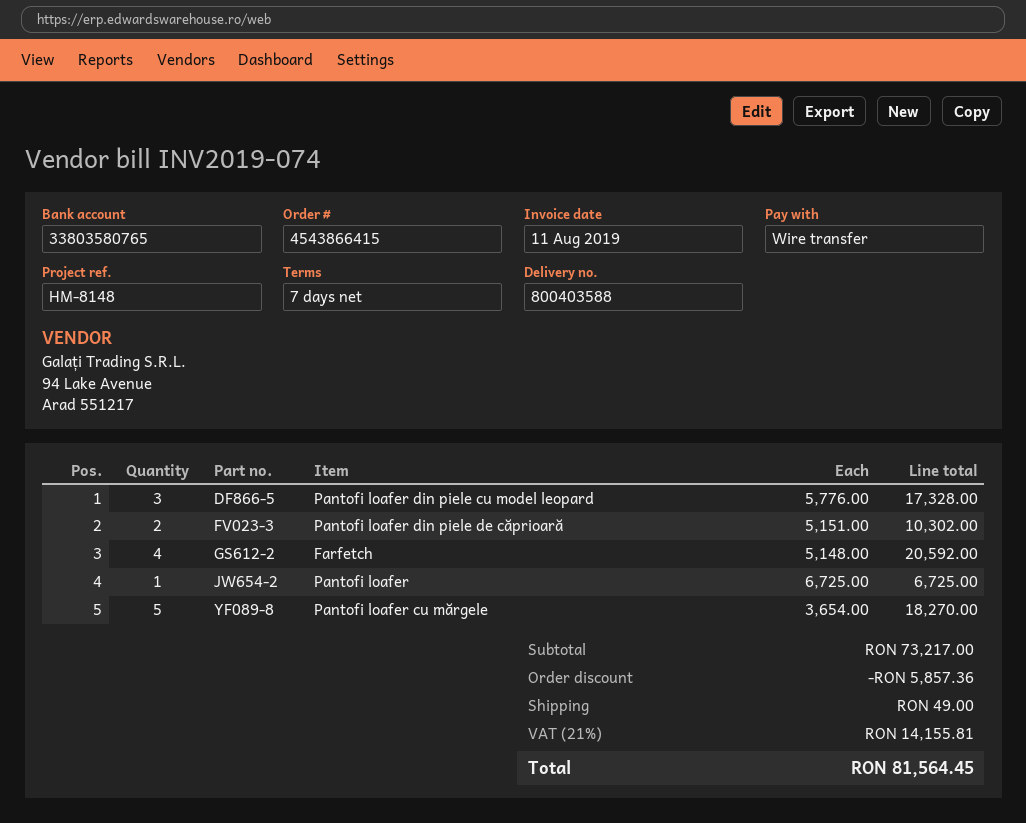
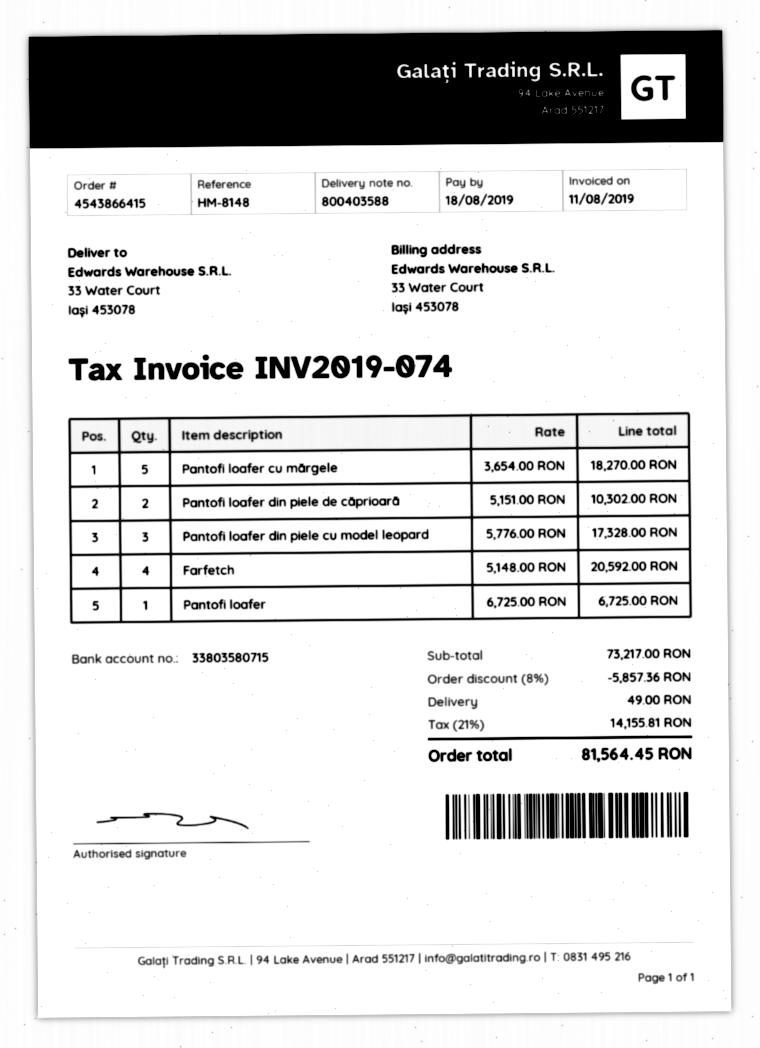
bank account: 33803580765 -> 33803580715

